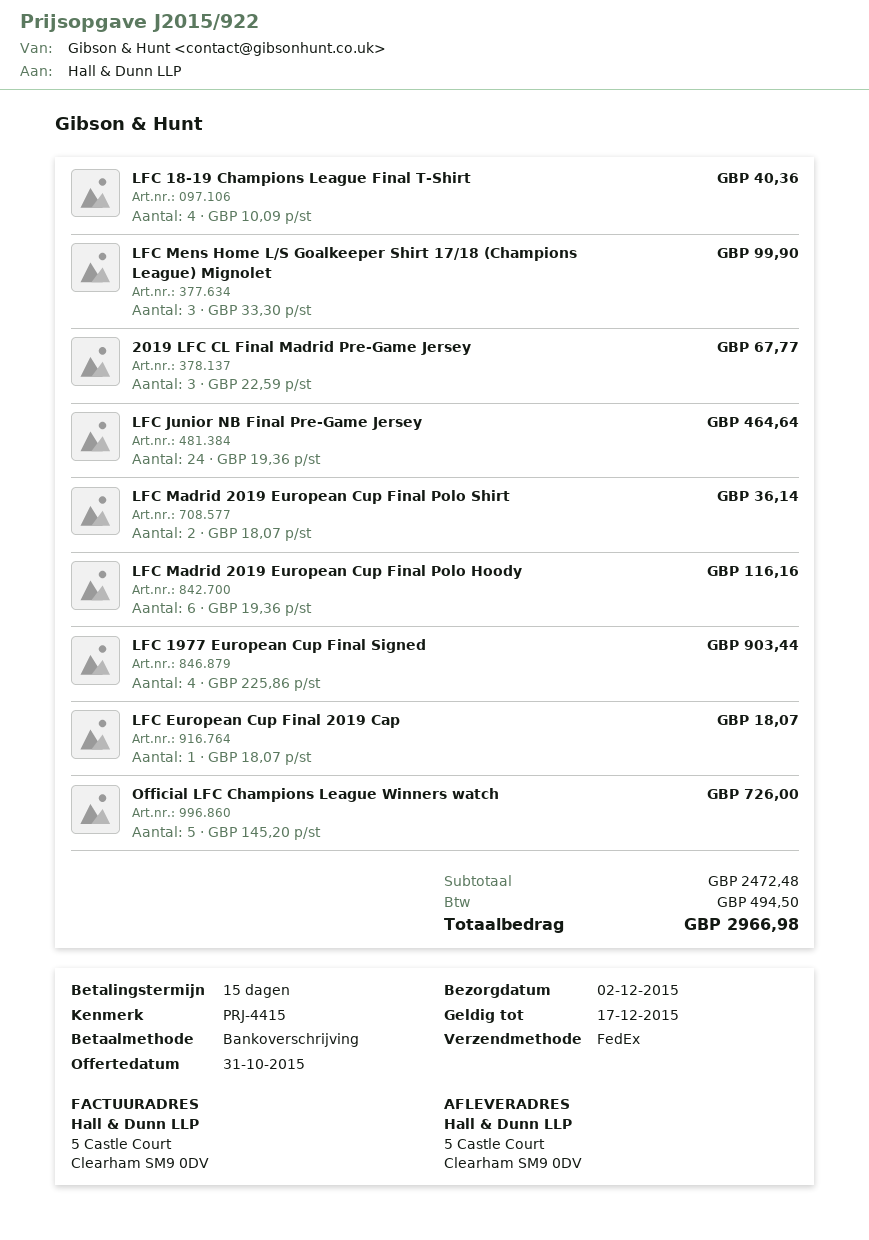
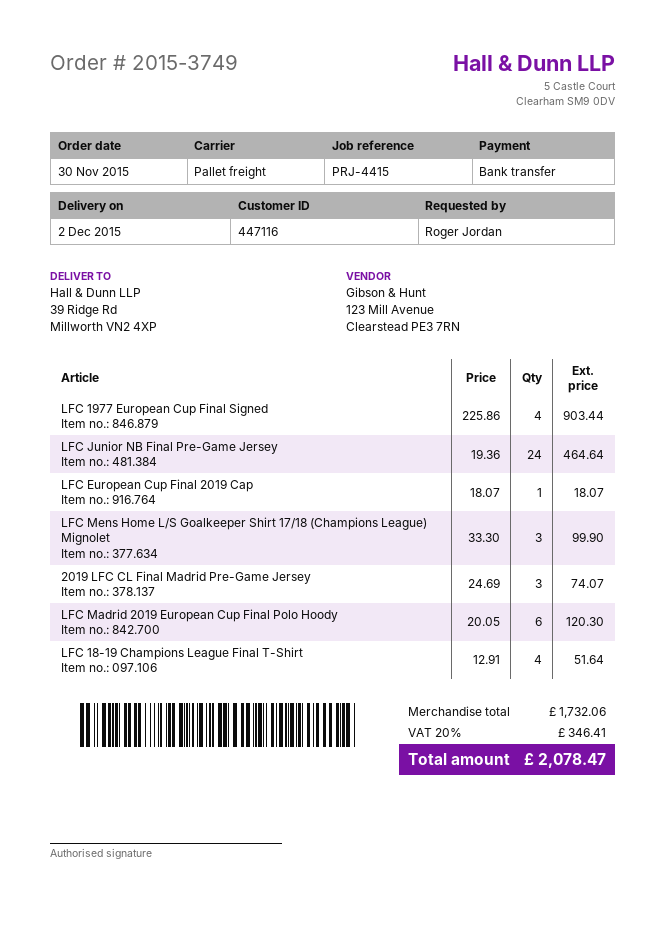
shipping method: FedEx -> pallet freight
ship to: 5 Castle Court, Clearham SM9 0DV -> 39 Ridge Rd, Millworth VN2 4XP
LFC 18-19 Champions League Final T-Shirt: 4 x 10.09 = 40.36 -> 4 x 12.91 = 51.64
2019 LFC CL Final Madrid Pre-Game Jersey: 3 x 22.59 = 67.77 -> 3 x 24.69 = 74.07
LFC Madrid 2019 European Cup Final Polo Shirt: 2 x 18.07 = 36.14 -> none
LFC Madrid 2019 European Cup Final Polo Hoody: 6 x 19.36 = 116.16 -> 6 x 20.05 = 120.30
Official LFC Champions League Winners watch: 5 x 145.20 = 726.00 -> none
subtotal: 2472.48 -> 1732.06
tax: 494.50 -> 346.41
total: 2966.98 -> 2078.47

